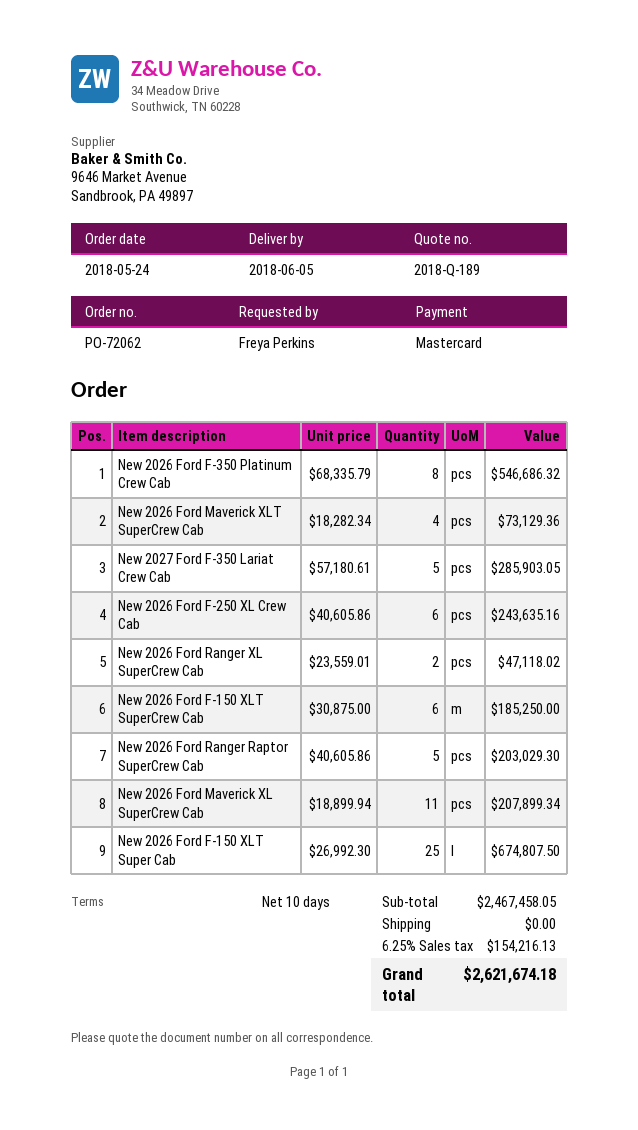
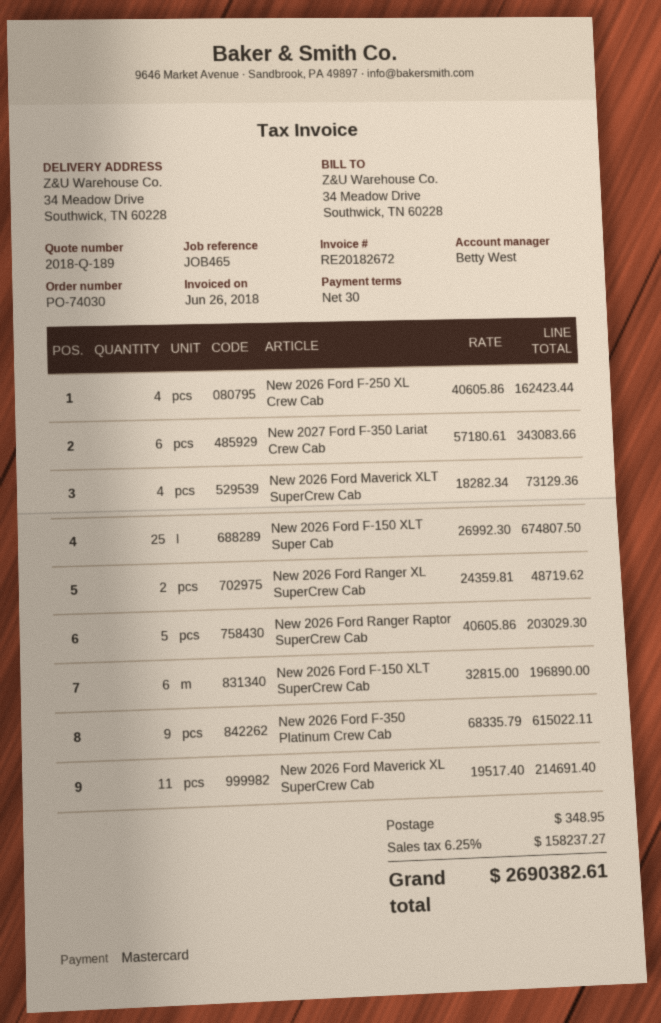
order number: PO-72062 -> PO-74030
payment terms: 10 days -> 30 days
New 2026 Ford F-350 Platinum Crew Cab: 8 x 68335.79 = 546686.32 -> 9 x 68335.79 = 615022.11
New 2027 Ford F-350 Lariat Crew Cab: 5 x 57180.61 = 285903.05 -> 6 x 57180.61 = 343083.66
New 2026 Ford F-250 XL Crew Cab: 6 x 40605.86 = 243635.16 -> 4 x 40605.86 = 162423.44
New 2026 Ford Ranger XL SuperCrew Cab: 2 x 23559.01 = 47118.02 -> 2 x 24359.81 = 48719.62
New 2026 Ford F-150 XLT SuperCrew Cab: 6 x 30875.00 = 185250.00 -> 6 x 32815.00 = 196890.00
New 2026 Ford Maverick XL SuperCrew Cab: 11 x 18899.94 = 207899.34 -> 11 x 19517.40 = 214691.40
shipping: 0.00 -> 348.95
tax: 6.25% = 154216.13 -> 6.25% = 158237.27
total: 2621674.18 -> 2690382.61

